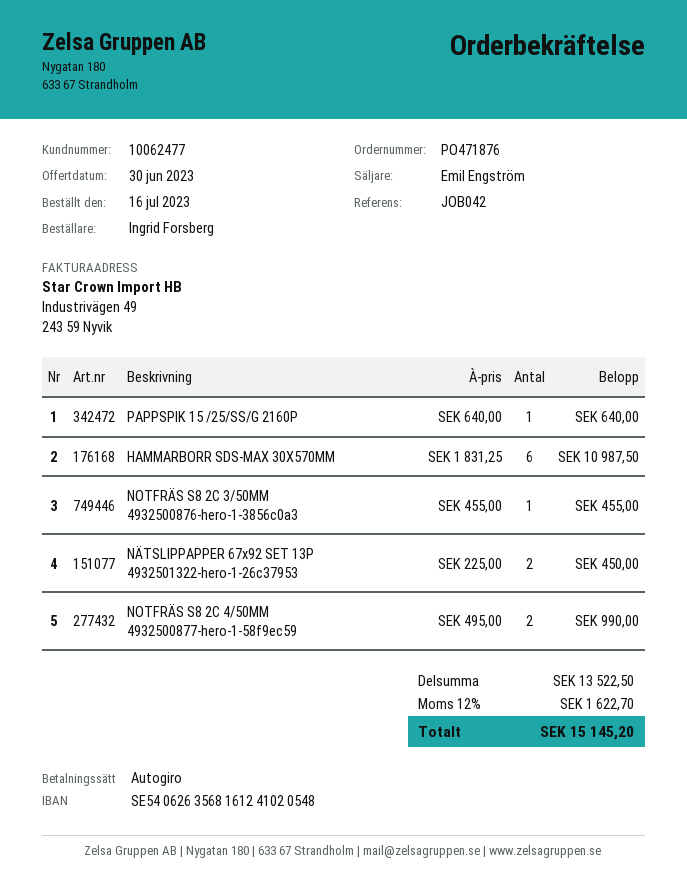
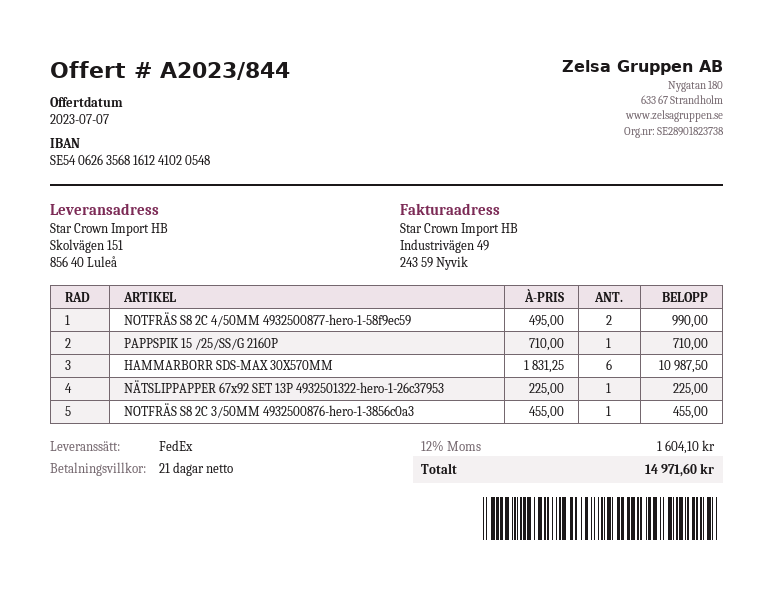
quote date: 2023-06-30 -> 2023-07-07
PAPPSPIK 15 /25/SS/G 2160P: 1 x 640.00 = 640.00 -> 1 x 710.00 = 710.00
NÄTSLIPPAPPER 67x92 SET 13P 4932501322-hero-1-26c37953: 2 x 225.00 = 450.00 -> 1 x 225.00 = 225.00
tax: 12% = 1622.70 -> 12% = 1604.10
total: 15145.20 -> 14971.60

